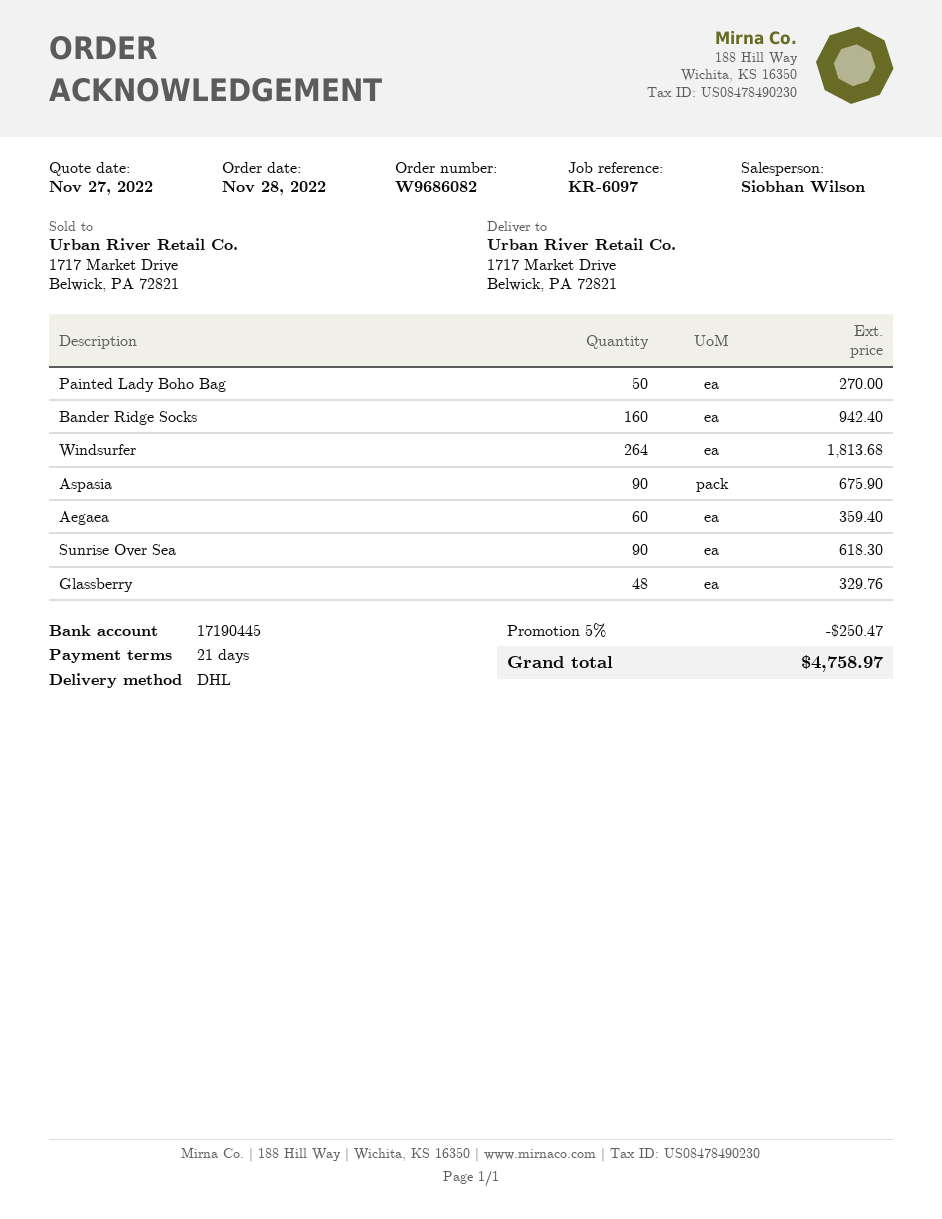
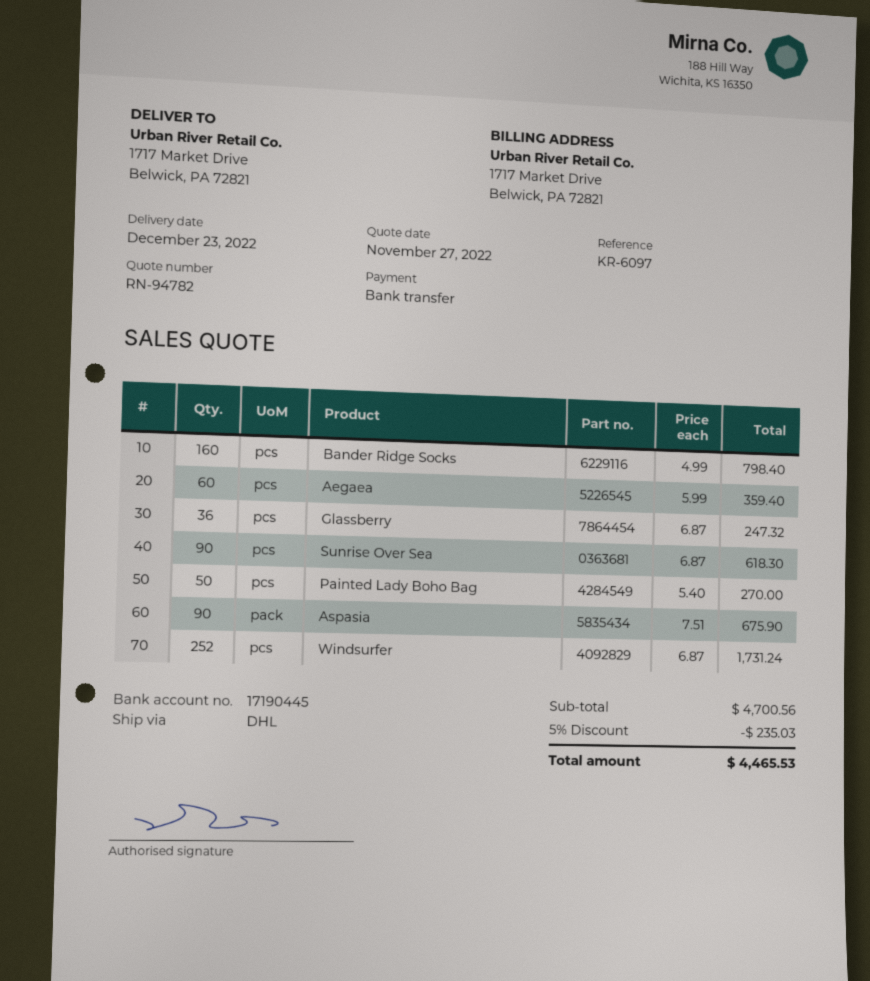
Bander Ridge Socks: 160 for 942.40 -> 160 for 798.40
Windsurfer: 264 for 1813.68 -> 252 for 1731.24
Glassberry: 48 for 329.76 -> 36 for 247.32
discount: 5% = 250.47 -> 5% = 235.03
total: 4758.97 -> 4465.53

